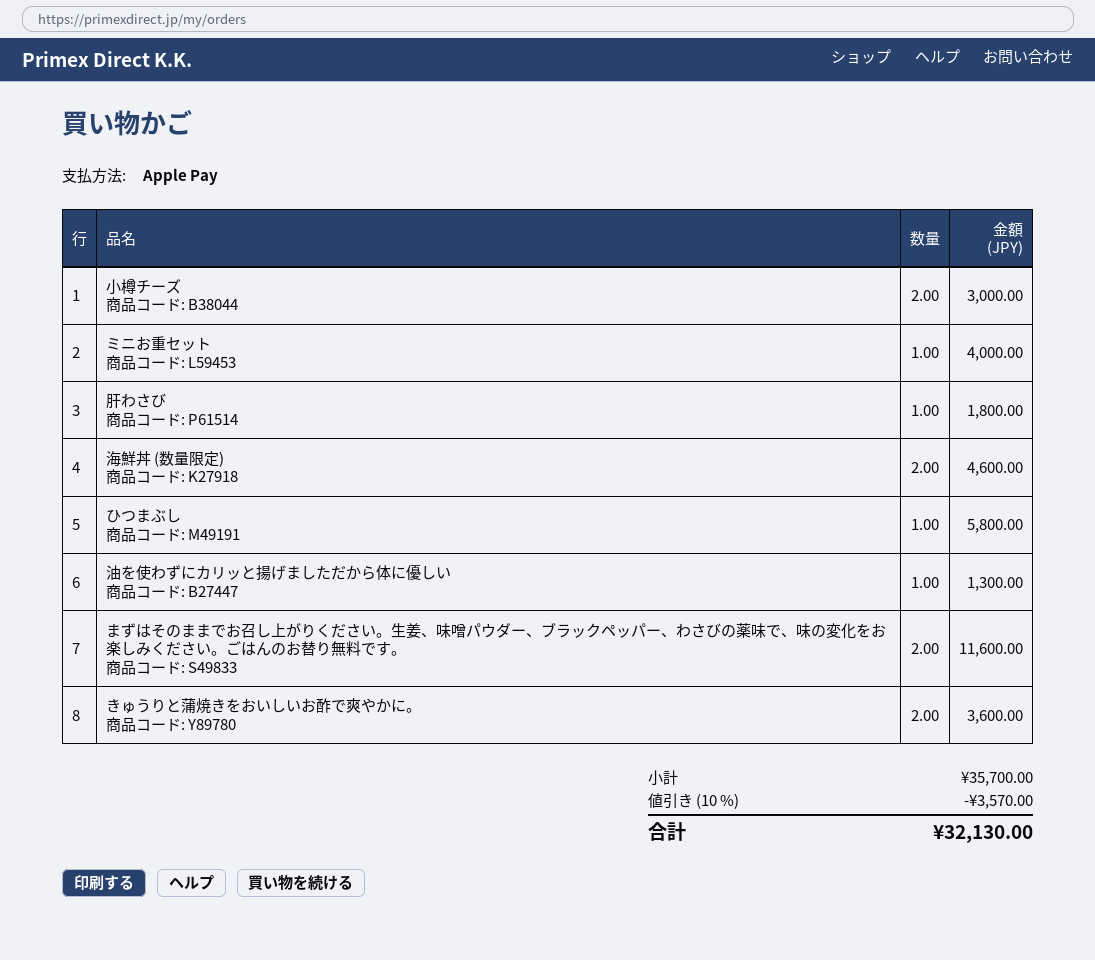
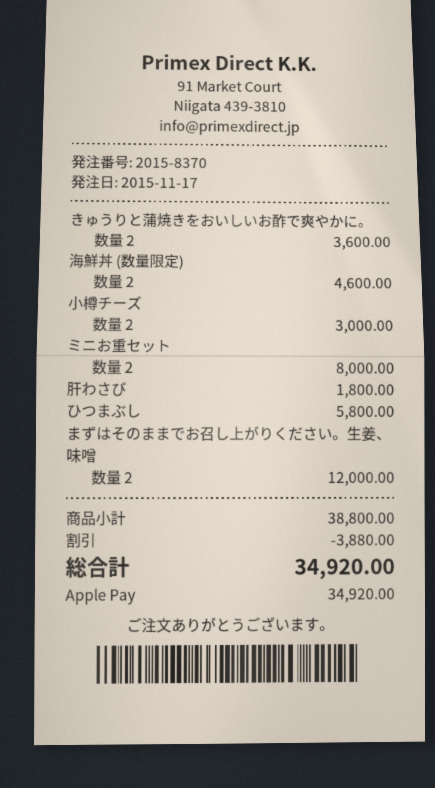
ミニお重セット: 1 for 4000.00 -> 2 for 8000.00
油を使わずにカリッと揚げましただから体に優しい: 1 for 1300.00 -> none
まずはそのままでお召し上がりください。生姜、味噌パウダー、ブラックペッパー、わさびの薬味で、味の変化をお楽しみください。ごはんのお替り無料です。: 2 for 11600.00 -> 2 for 12000.00
subtotal: 35700.00 -> 38800.00
discount: 3570.00 -> 3880.00
total: 32130.00 -> 34920.00

